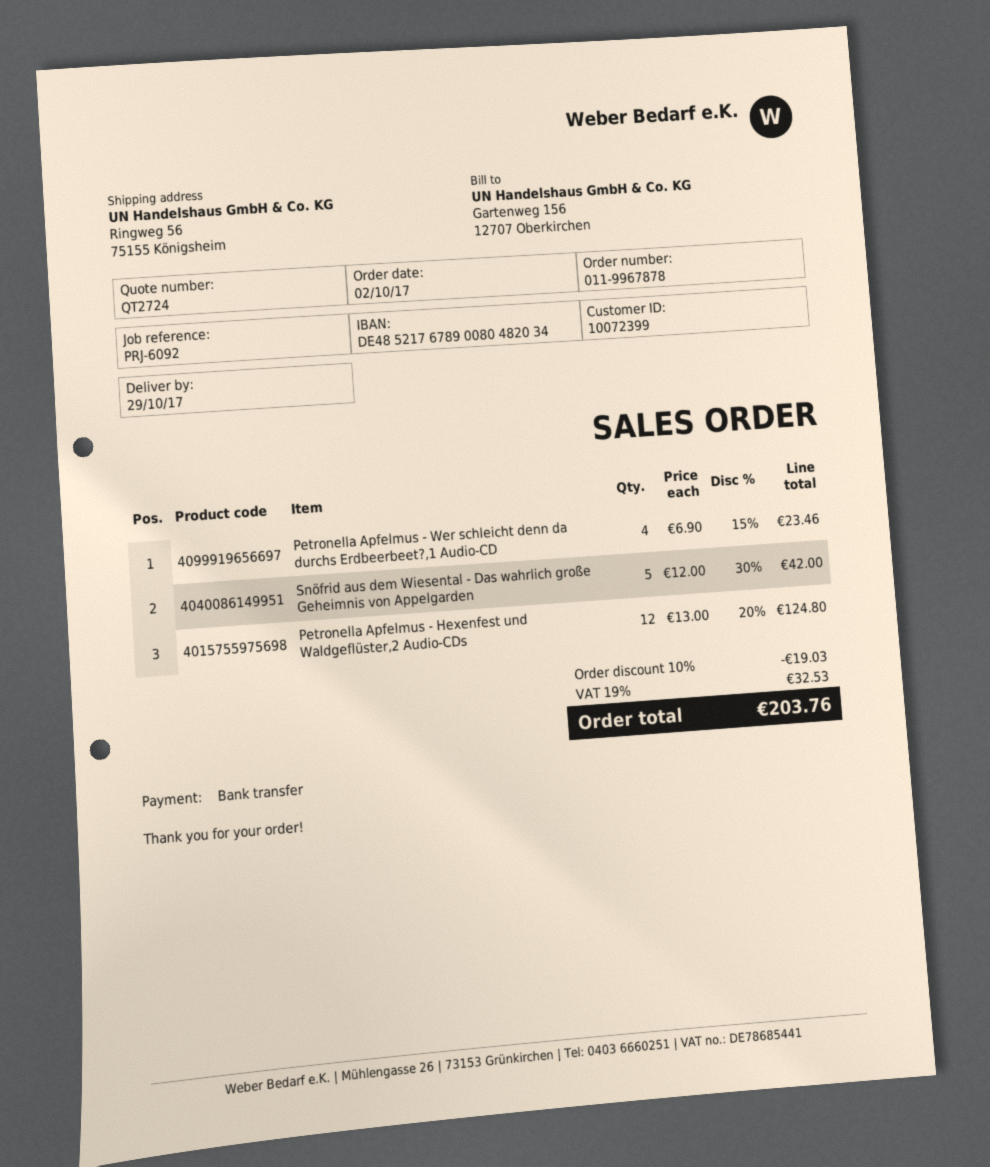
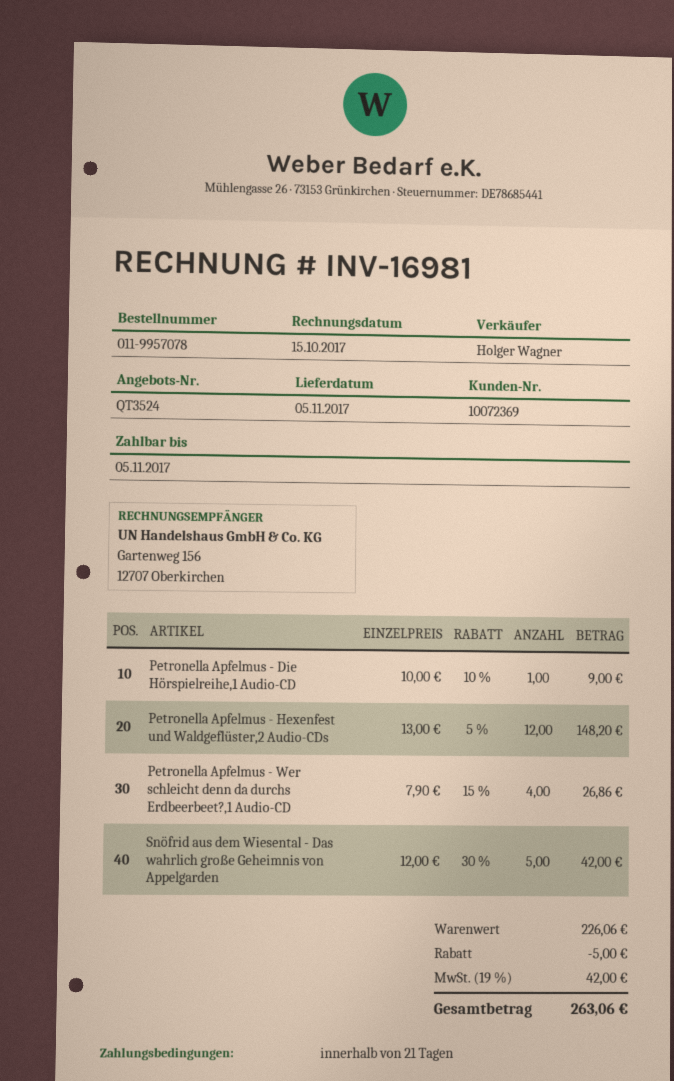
quote number: QT2724 -> QT3524
order number: 011-9967878 -> 011-9957078
delivery date: 2017-10-29 -> 2017-11-05
customer number: 10072399 -> 10072369
Petronella Apfelmus - Wer schleicht denn da durchs Erdbeerbeet?,1 Audio-CD: 4 x 6.90 - 15% = 23.46 -> 4 x 7.90 - 15% = 26.86
Petronella Apfelmus - Hexenfest und Waldgeflüster,2 Audio-CDs: 12 x 13.00 - 20% = 124.80 -> 12 x 13.00 - 5% = 148.20
Petronella Apfelmus - Die Hörspielreihe,1 Audio-CD: none -> 1 x 10.00 - 10% = 9.00
discount: 19.03 -> 5.00
tax: 19% = 32.53 -> 19% = 42.00
total: 203.76 -> 263.06

